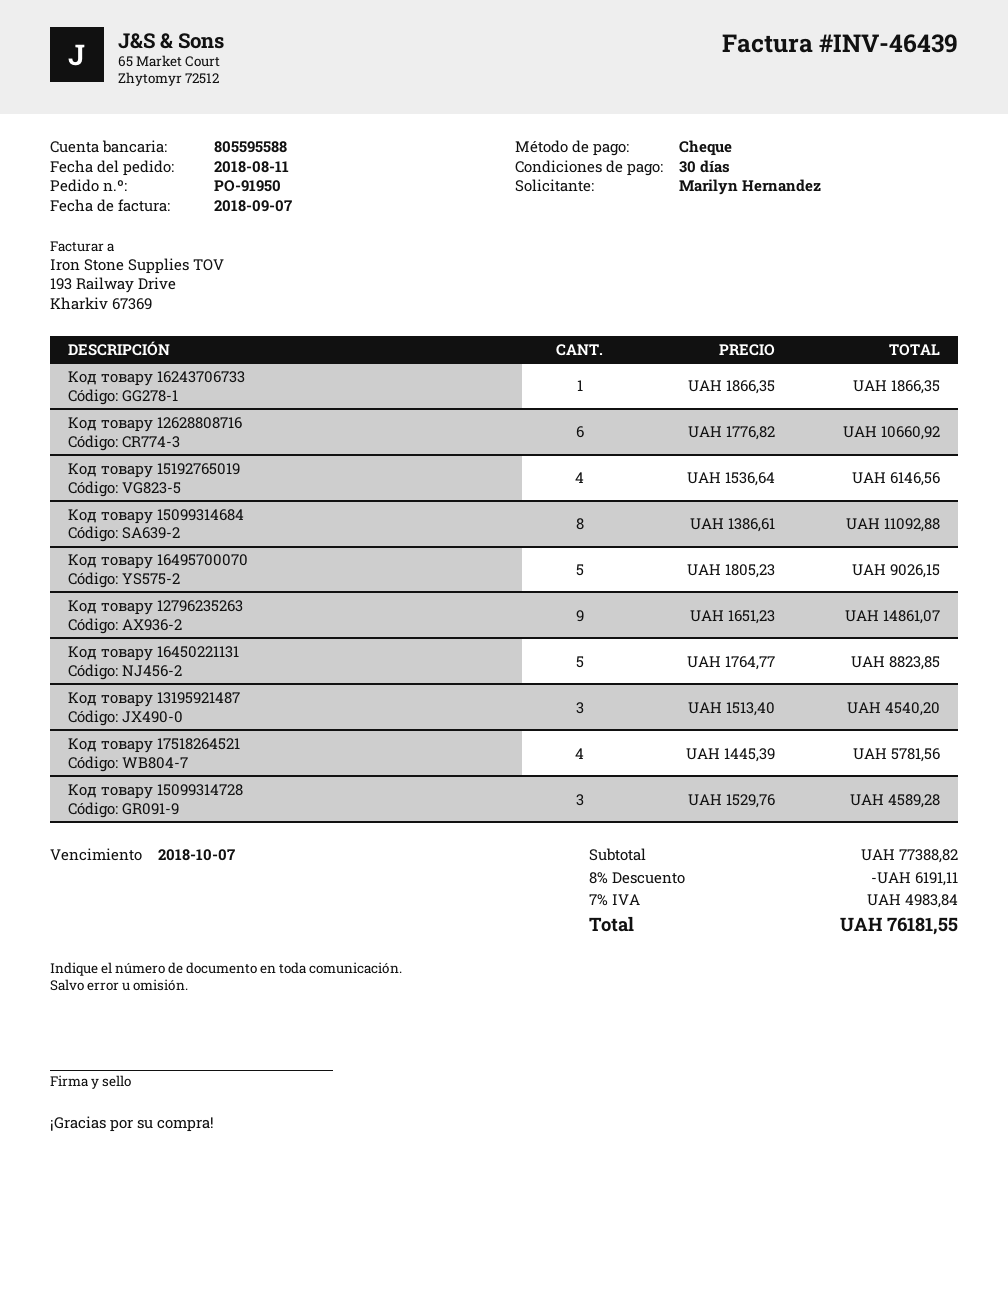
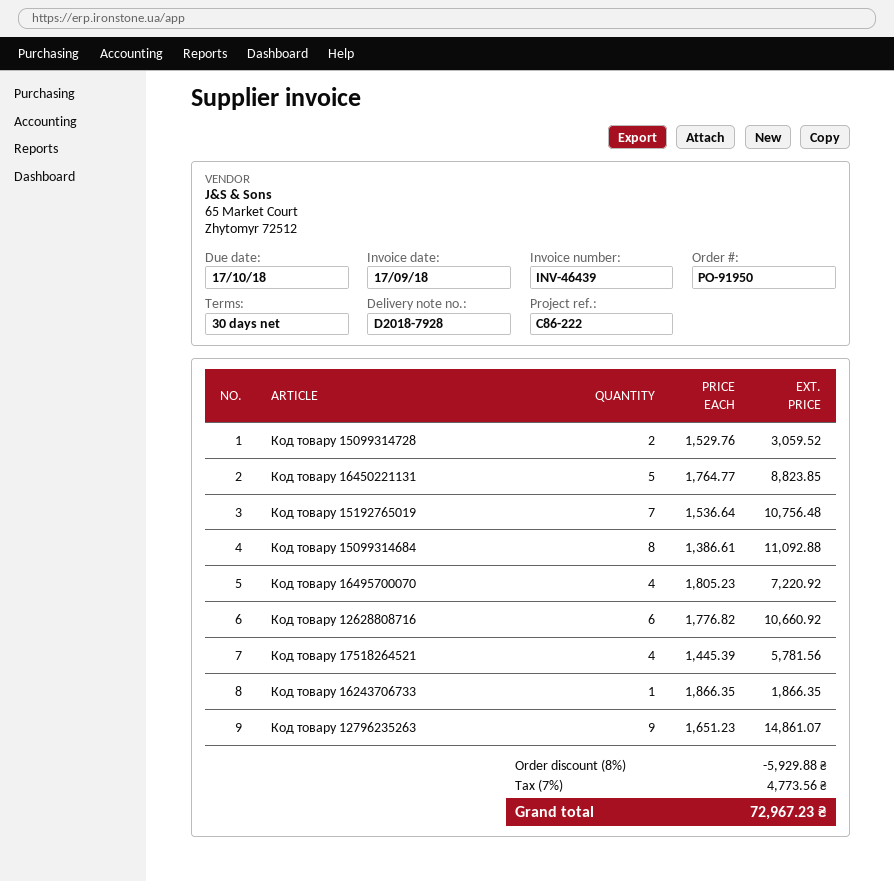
invoice date: 2018-09-07 -> 2018-09-17
due date: 2018-10-07 -> 2018-10-17
Код товару 15192765019: 4 x 1536.64 = 6146.56 -> 7 x 1536.64 = 10756.48
Код товару 16495700070: 5 x 1805.23 = 9026.15 -> 4 x 1805.23 = 7220.92
Код товару 13195921487: 3 x 1513.40 = 4540.20 -> none
Код товару 15099314728: 3 x 1529.76 = 4589.28 -> 2 x 1529.76 = 3059.52
discount: 8% = 6191.11 -> 8% = 5929.88
tax: 7% = 4983.84 -> 7% = 4773.56
total: 76181.55 -> 72967.23

